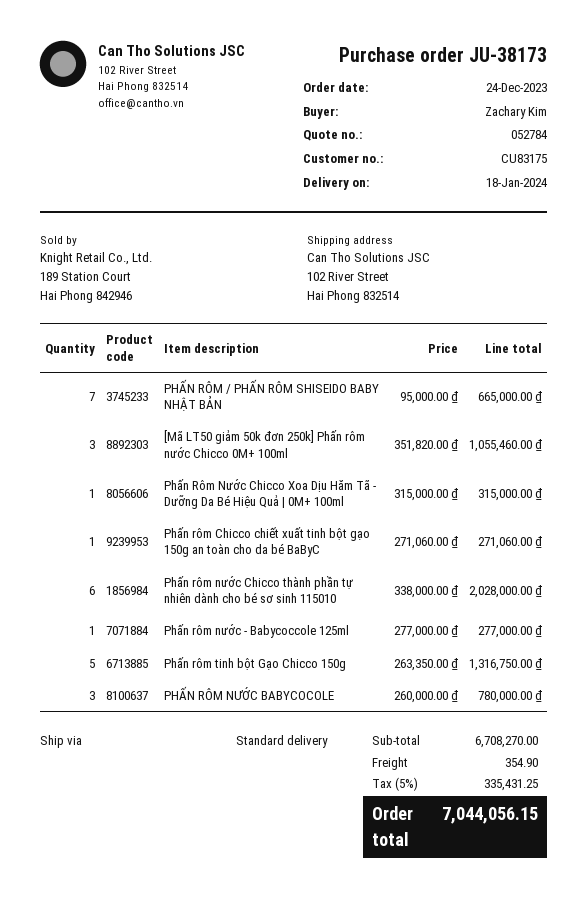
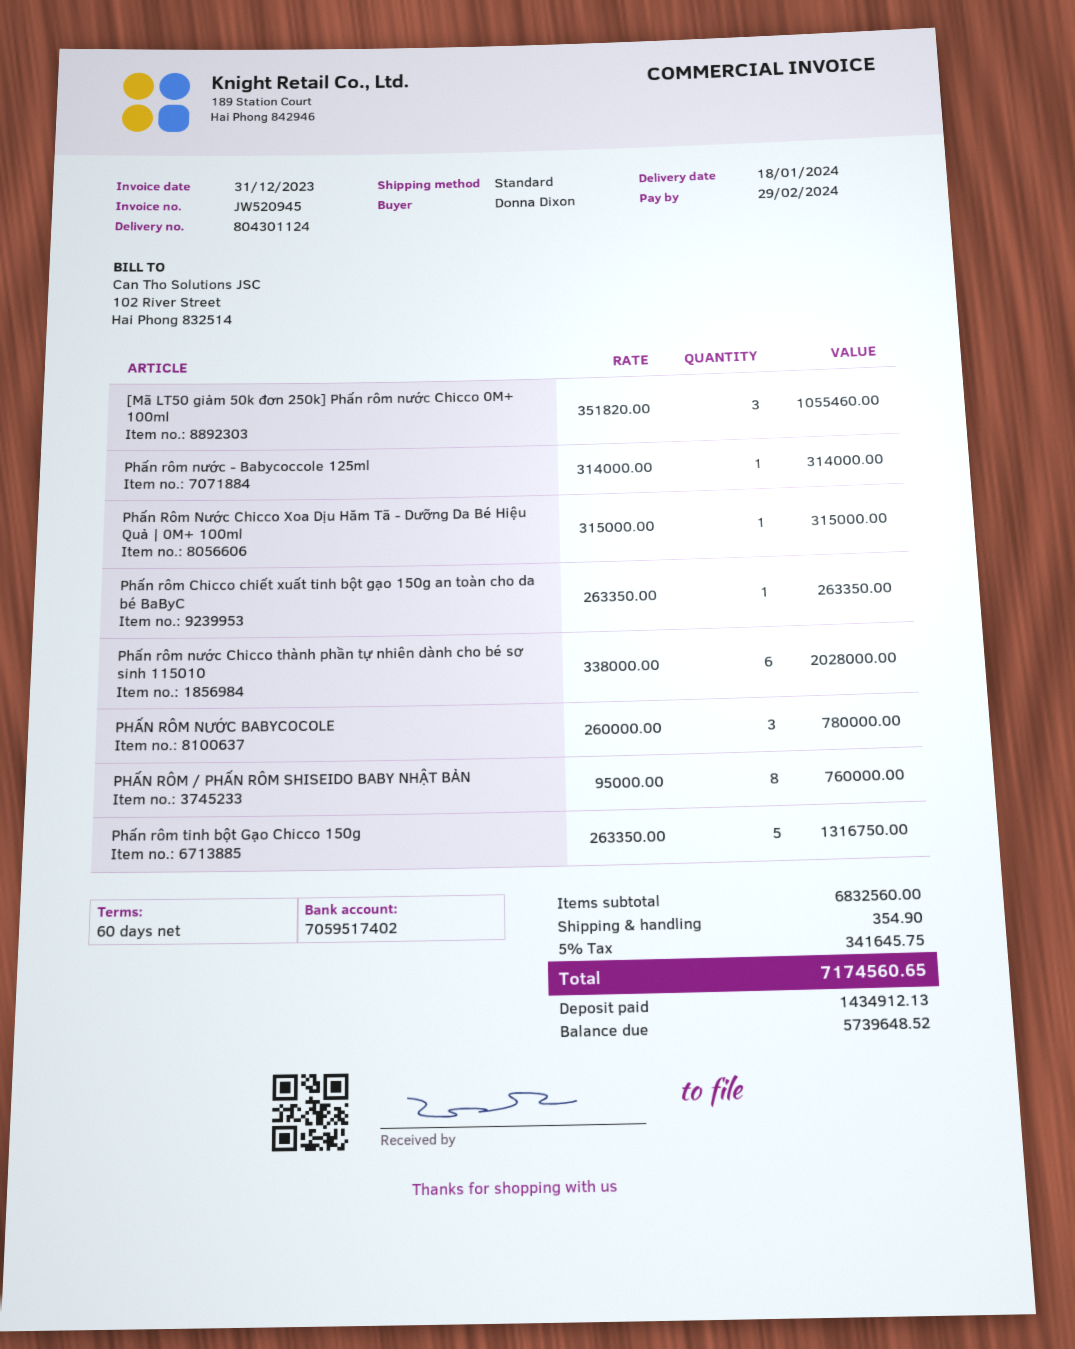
ordered by: Zachary Kim -> Donna Dixon
PHẤN RÔM / PHẤN RÔM SHISEIDO BABY NHẬT BẢN: 7 x 95000.00 = 665000.00 -> 8 x 95000.00 = 760000.00
Phấn rôm Chicco chiết xuất tinh bột gạo 150g an toàn cho da bé BaByC: 1 x 271060.00 = 271060.00 -> 1 x 263350.00 = 263350.00
Phấn rôm nước - Babycoccole 125ml: 1 x 277000.00 = 277000.00 -> 1 x 314000.00 = 314000.00
subtotal: 6708270.00 -> 6832560.00
tax: 5% = 335431.25 -> 5% = 341645.75
total: 7044056.15 -> 7174560.65

